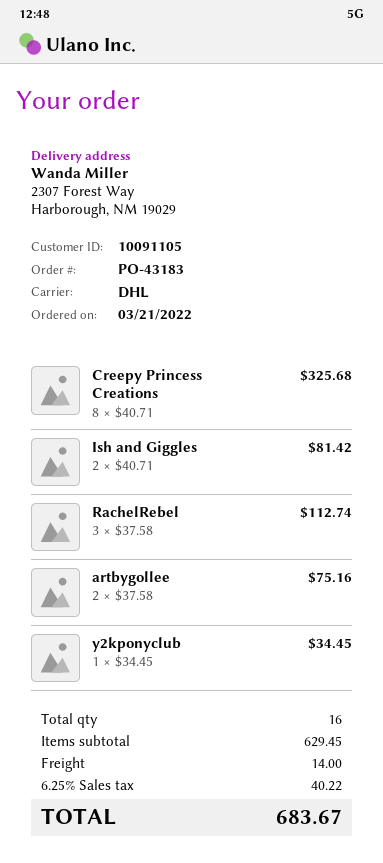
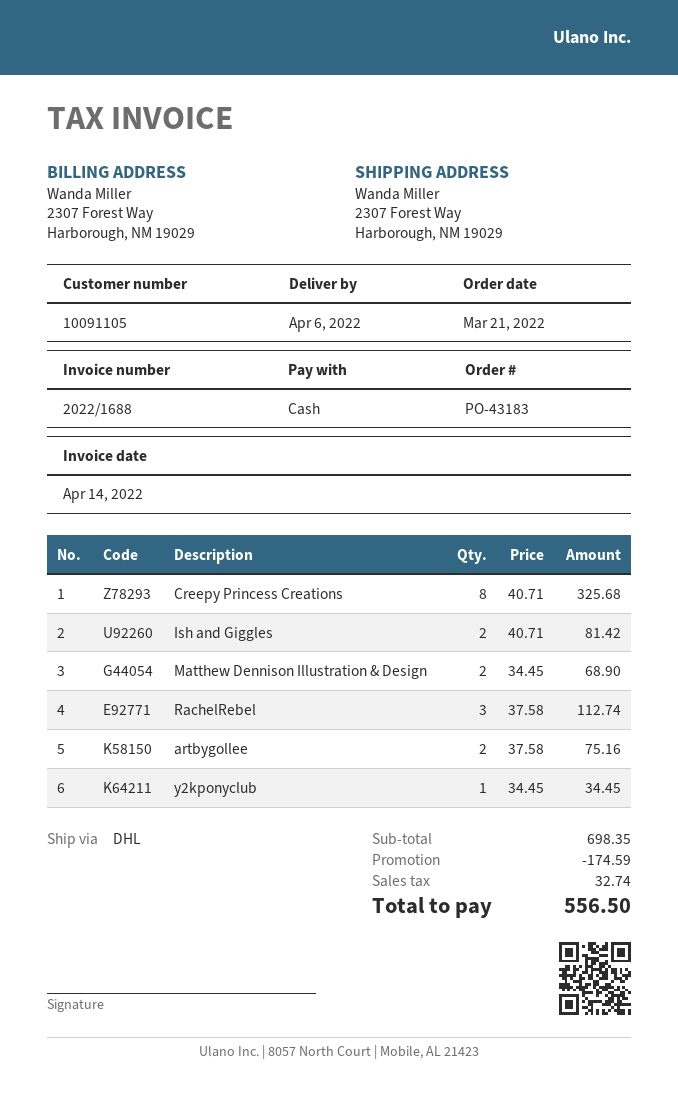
Matthew Dennison Illustration & Design: none -> 2 x 34.45 = 68.90
subtotal: 629.45 -> 698.35
discount: none -> 174.59
shipping: 14.00 -> none
tax: 40.22 -> 32.74
total: 683.67 -> 556.50

